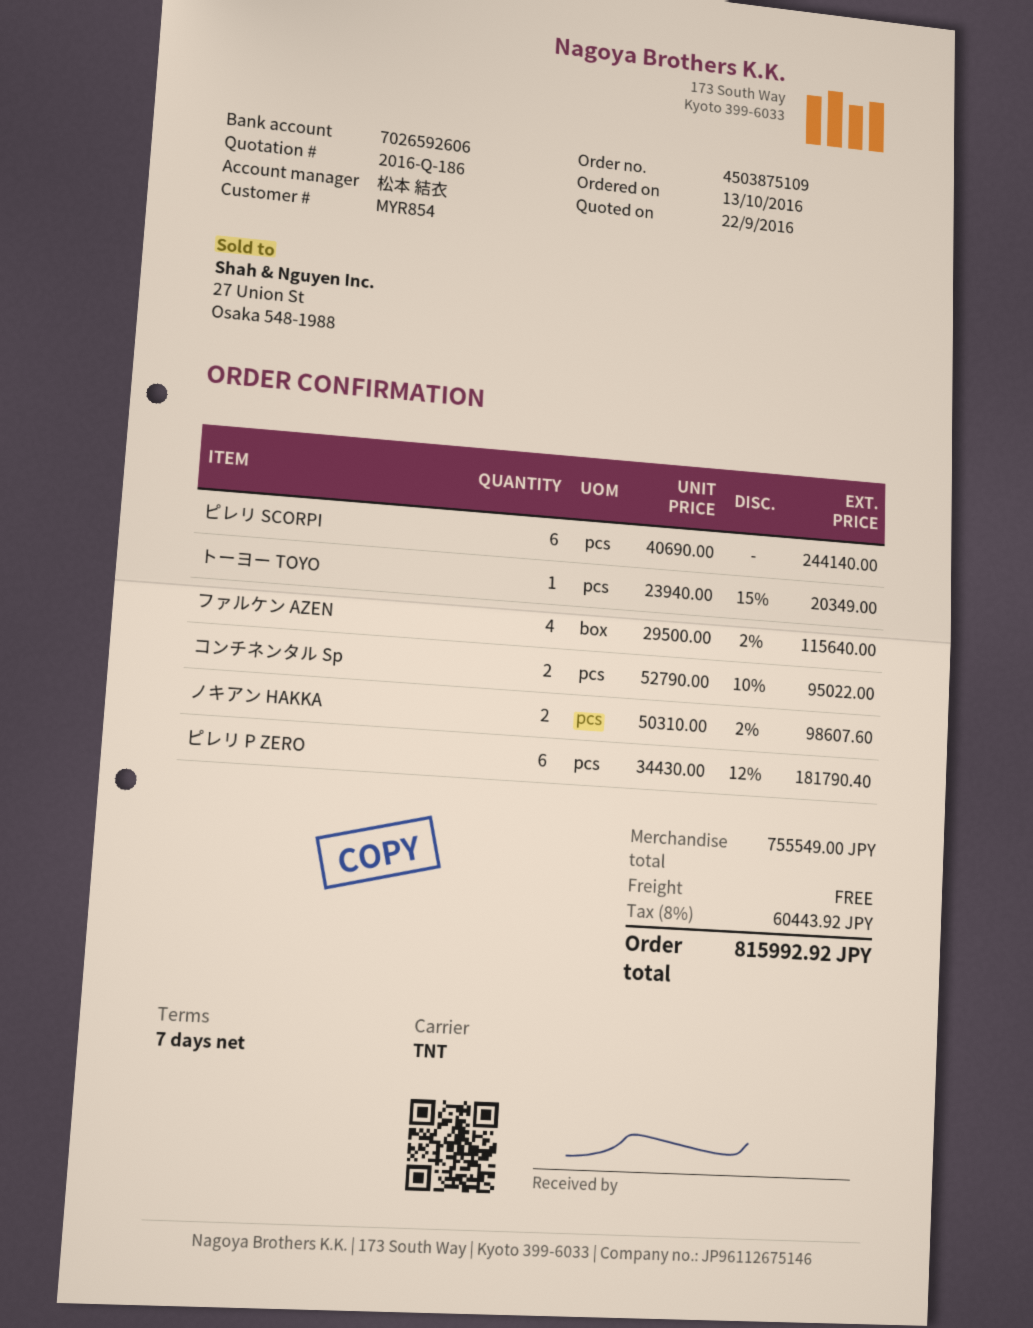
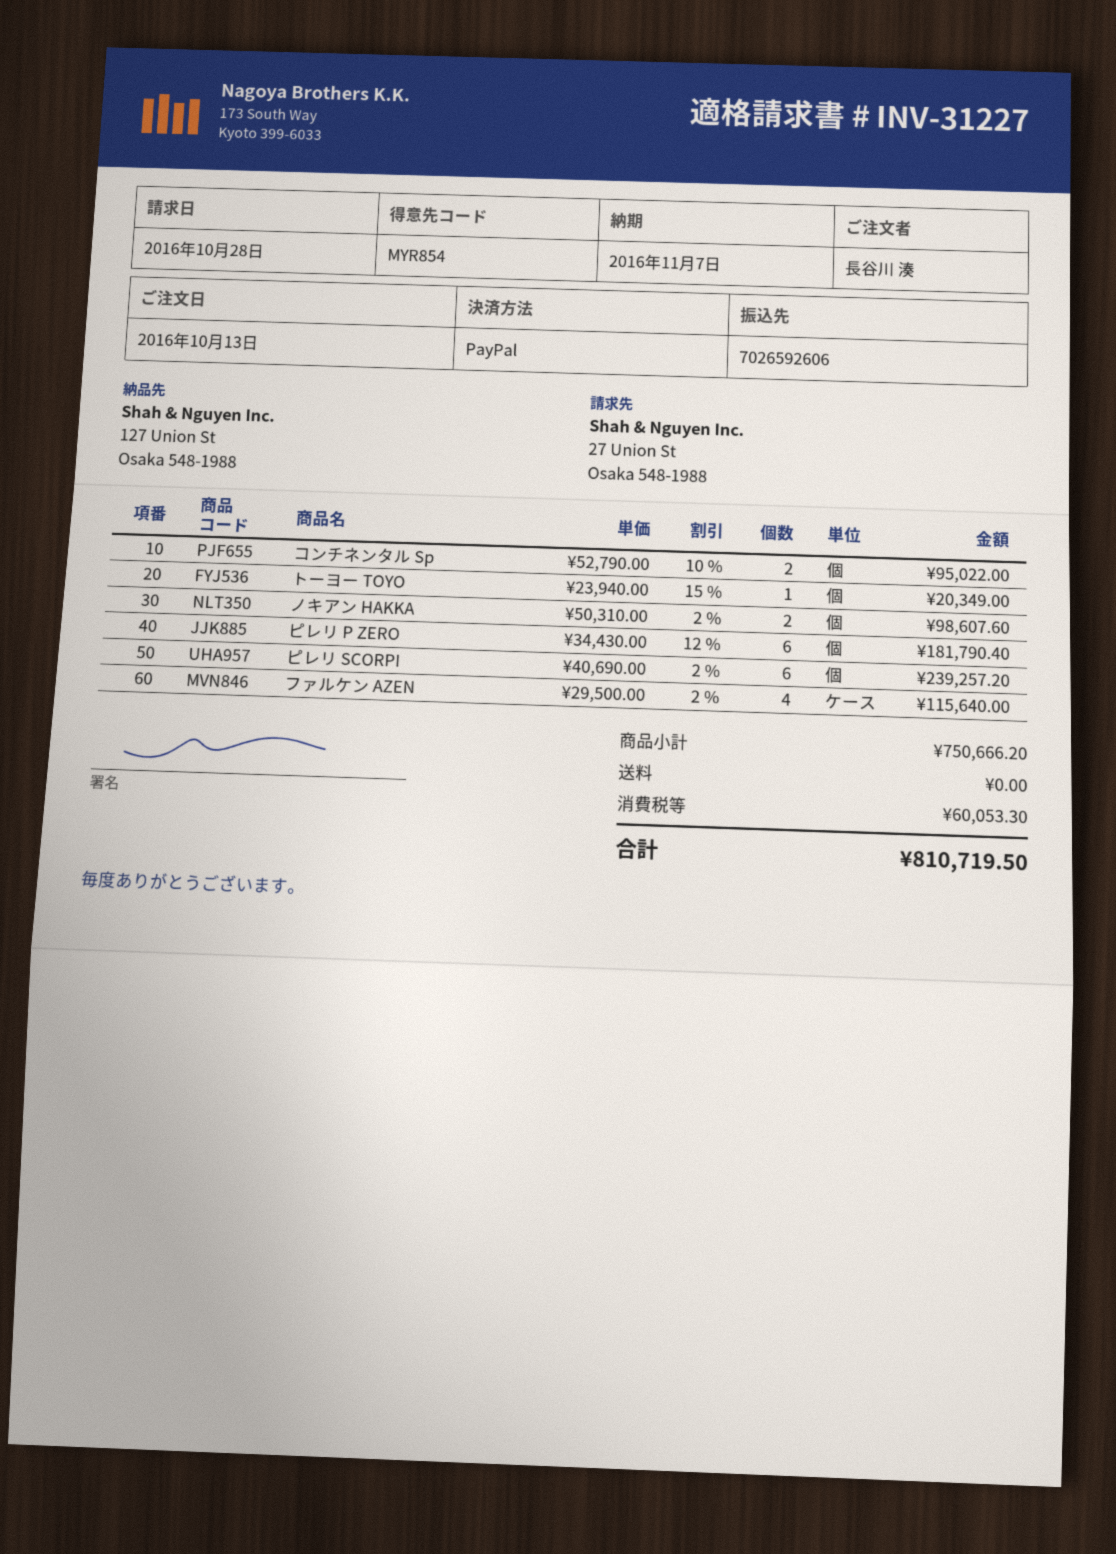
ピレリ SCORPI: 6 x 40690.00 = 244140.00 -> 6 x 40690.00 - 2% = 239257.20
subtotal: 755549.00 -> 750666.20
tax: 60443.92 -> 60053.30
total: 815992.92 -> 810719.50

